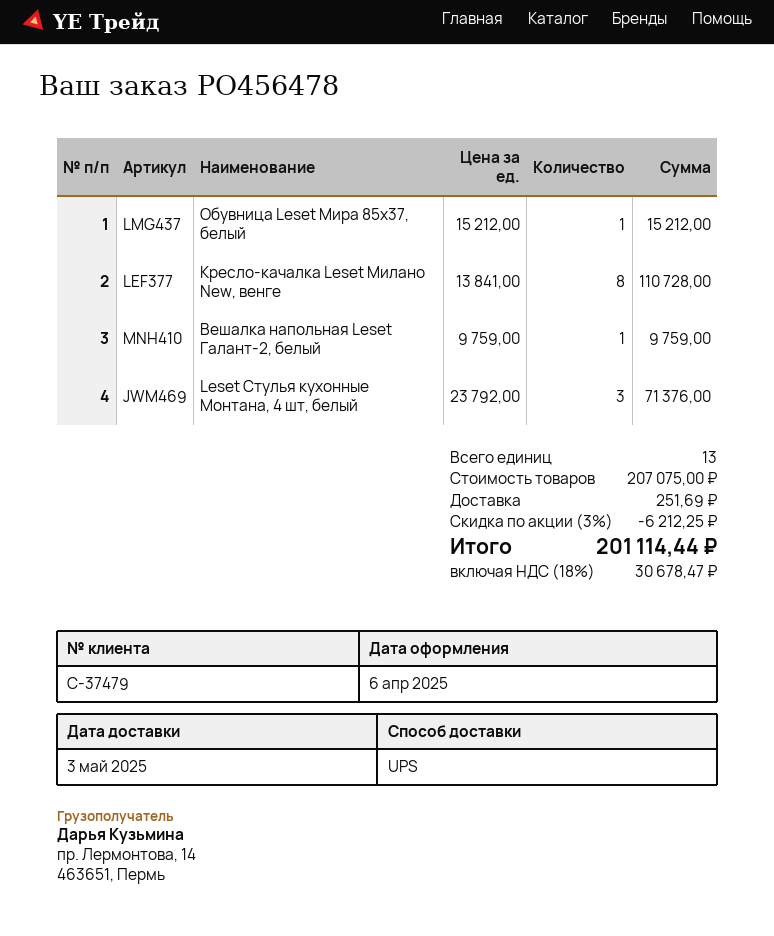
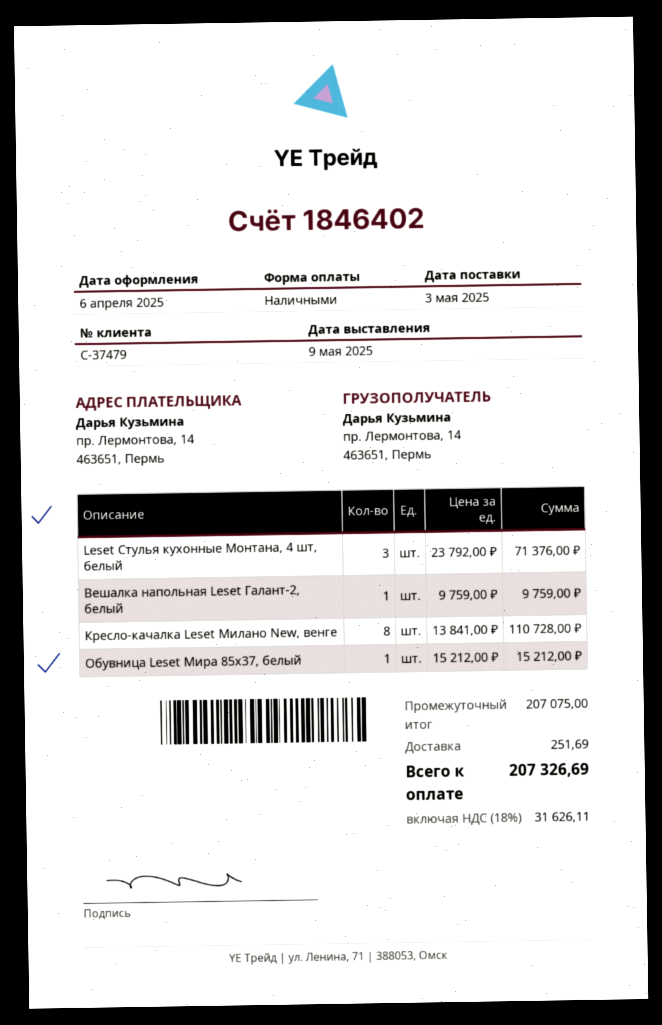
discount: 3% = 6212.25 -> none
tax: 18% = 30678.47 -> 18% = 31626.11
total: 201114.44 -> 207326.69

